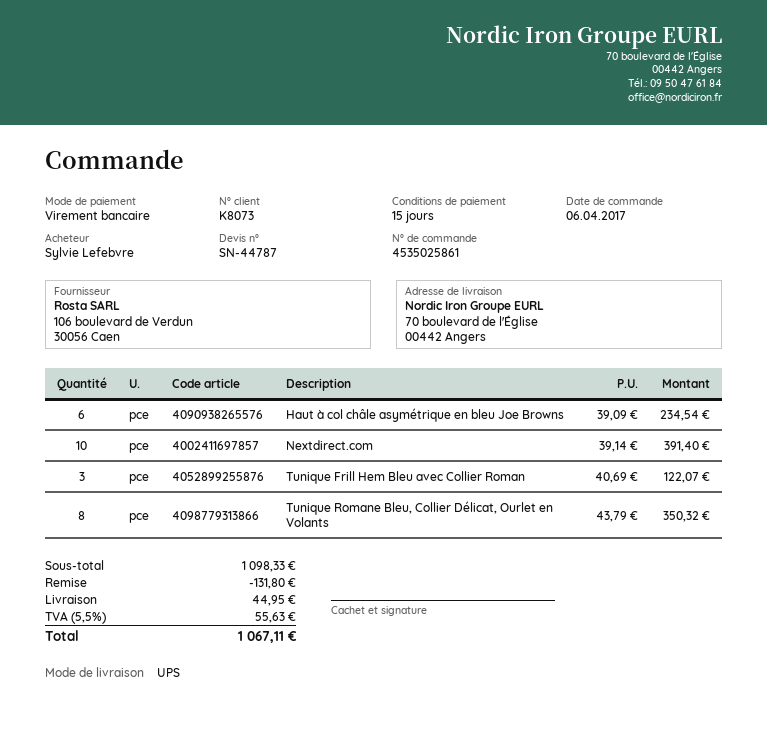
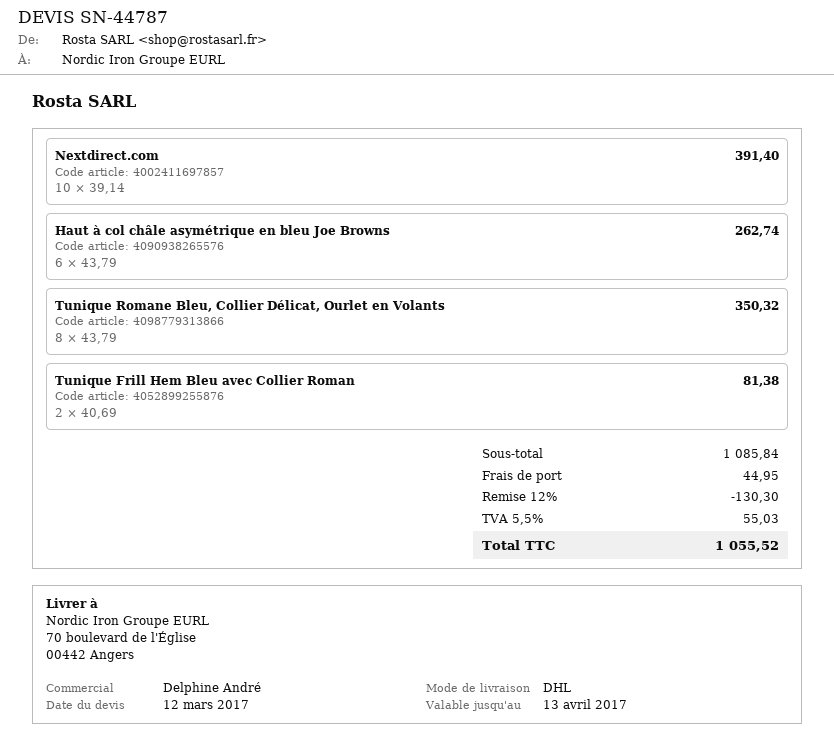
shipping method: UPS -> DHL
Haut à col châle asymétrique en bleu Joe Browns: 6 x 39.09 = 234.54 -> 6 x 43.79 = 262.74
Tunique Frill Hem Bleu avec Collier Roman: 3 x 40.69 = 122.07 -> 2 x 40.69 = 81.38
subtotal: 1098.33 -> 1085.84
discount: 131.80 -> 130.30
tax: 5.5% = 55.63 -> 5.5% = 55.03
total: 1067.11 -> 1055.52

